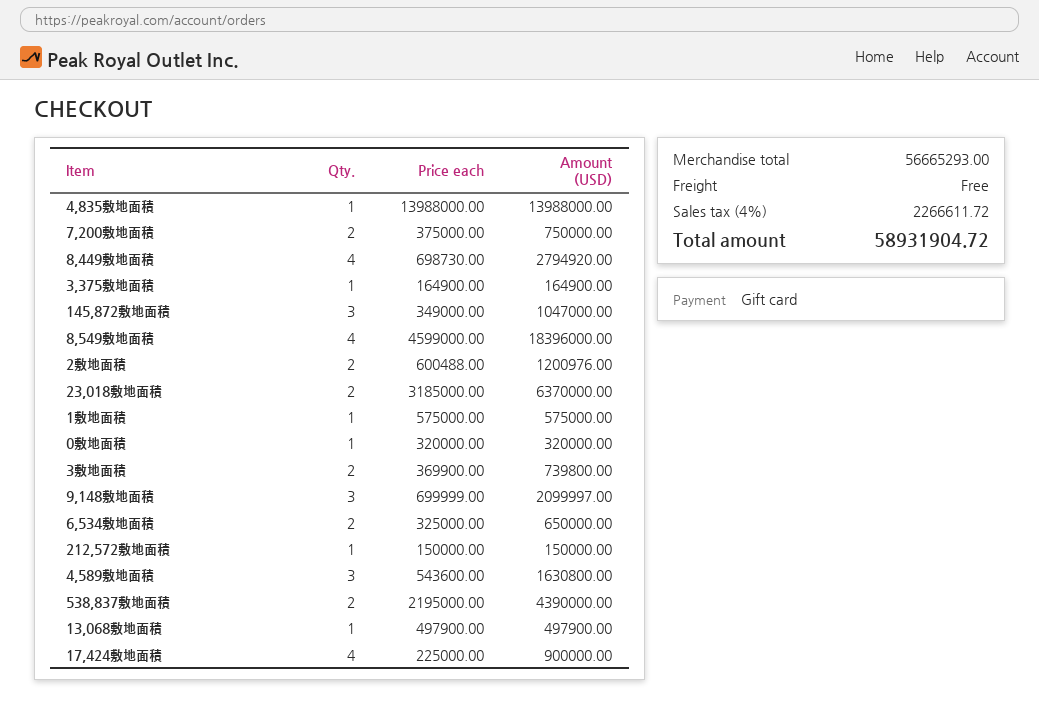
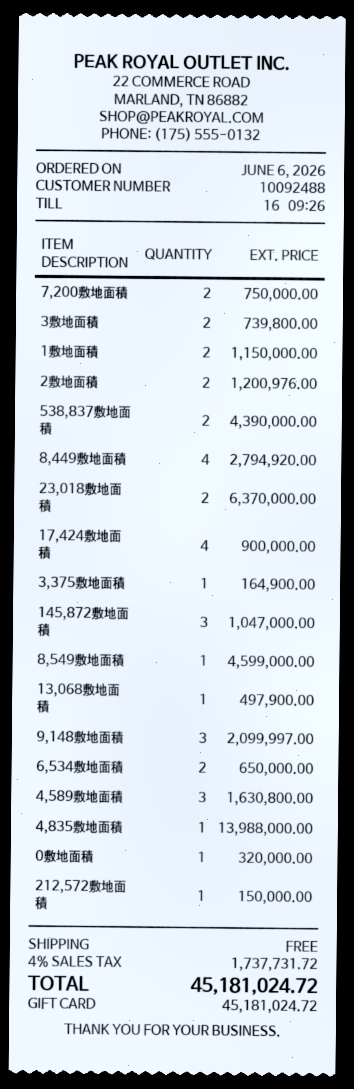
8,549敷地面積: 4 for 18396000.00 -> 1 for 4599000.00
1敷地面積: 1 for 575000.00 -> 2 for 1150000.00
tax: 4% = 2266611.72 -> 4% = 1737731.72
total: 58931904.72 -> 45181024.72

